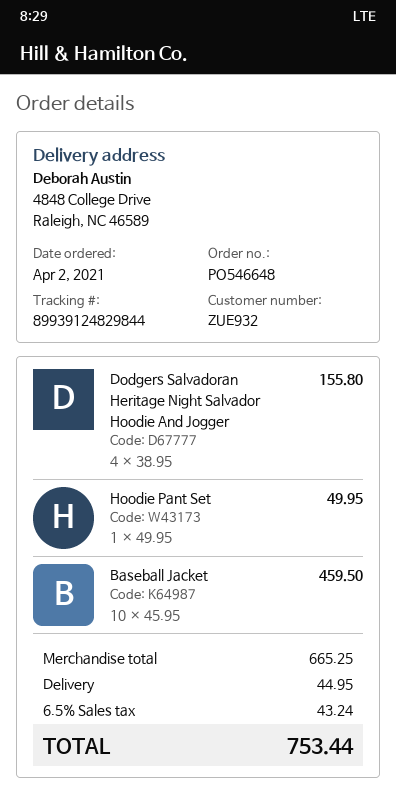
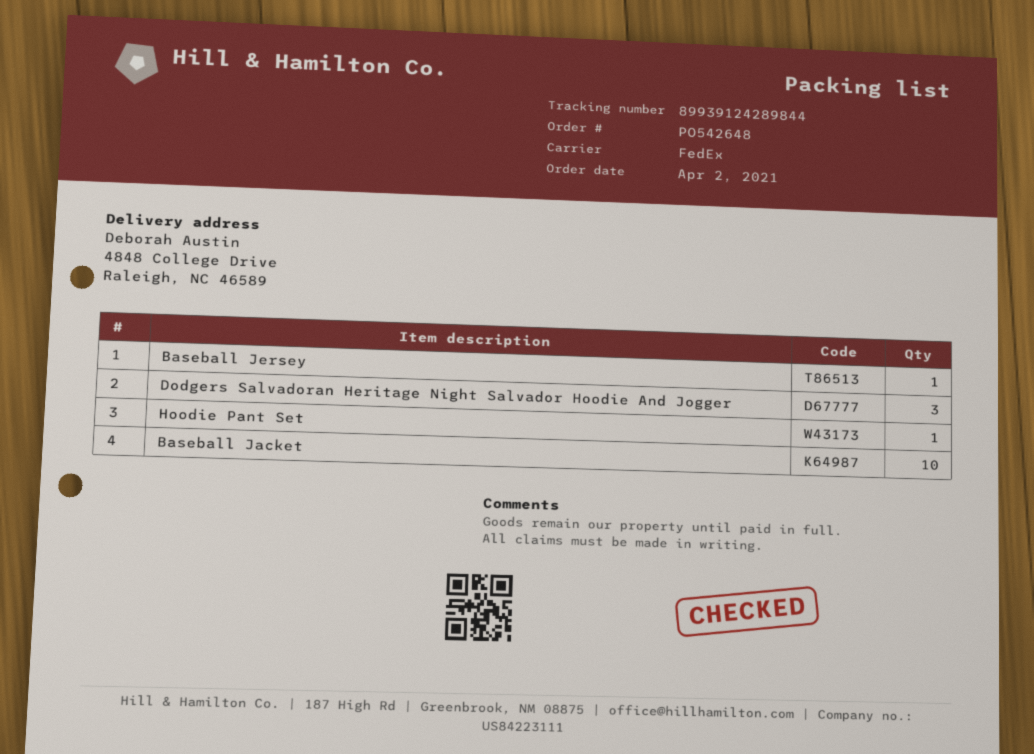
order number: PO546648 -> PO542648
tracking number: 89939124829844 -> 89939124289844
Dodgers Salvadoran Heritage Night Salvador Hoodie And Jogger: 4 -> 3
Baseball Jersey: none -> 1

